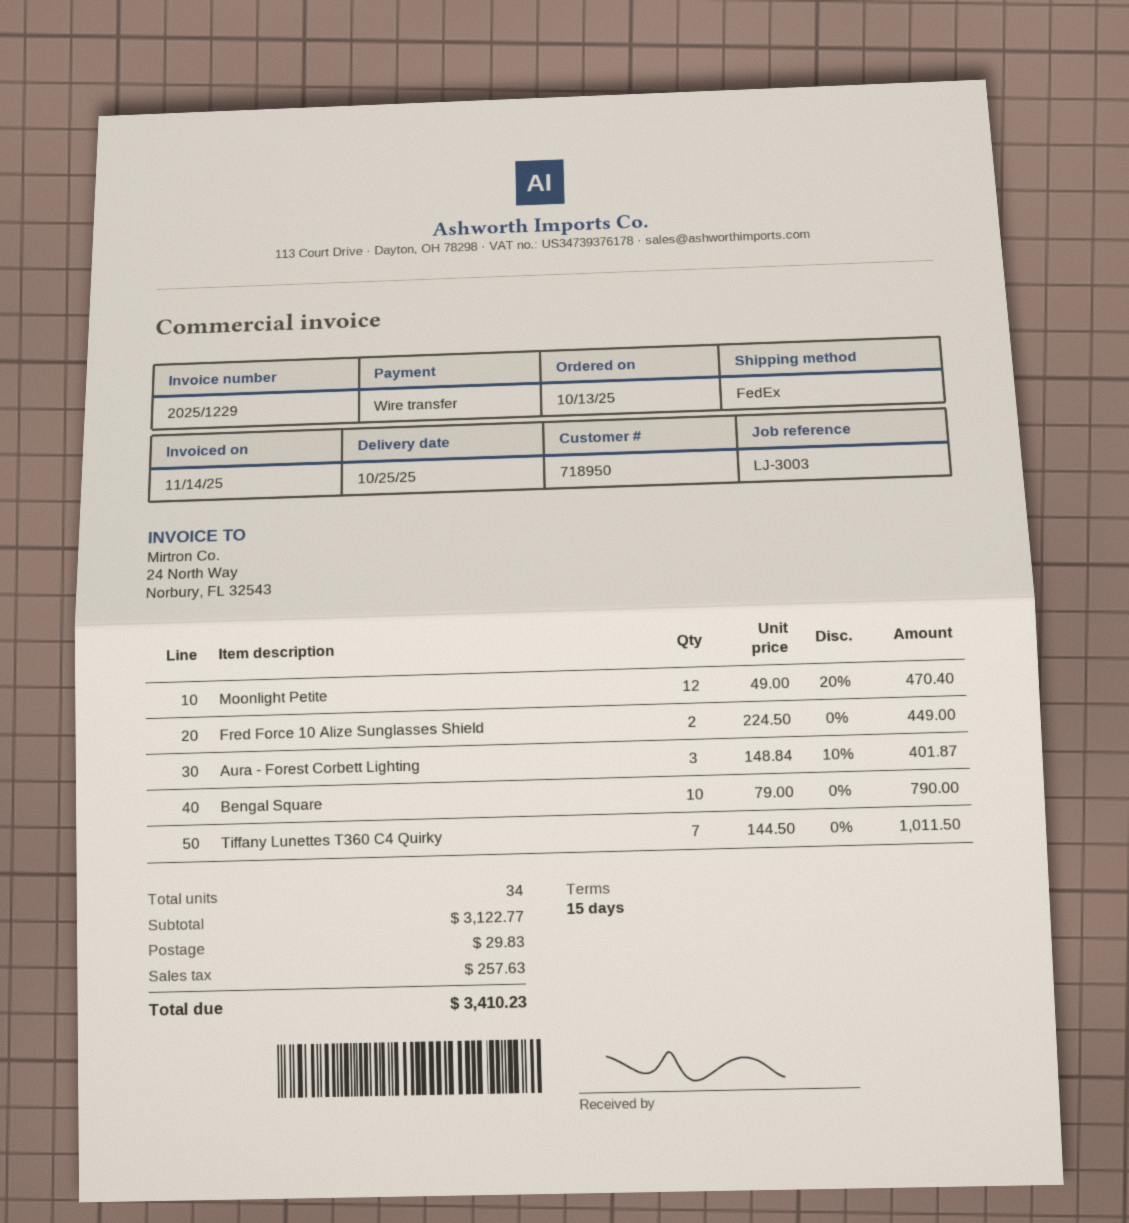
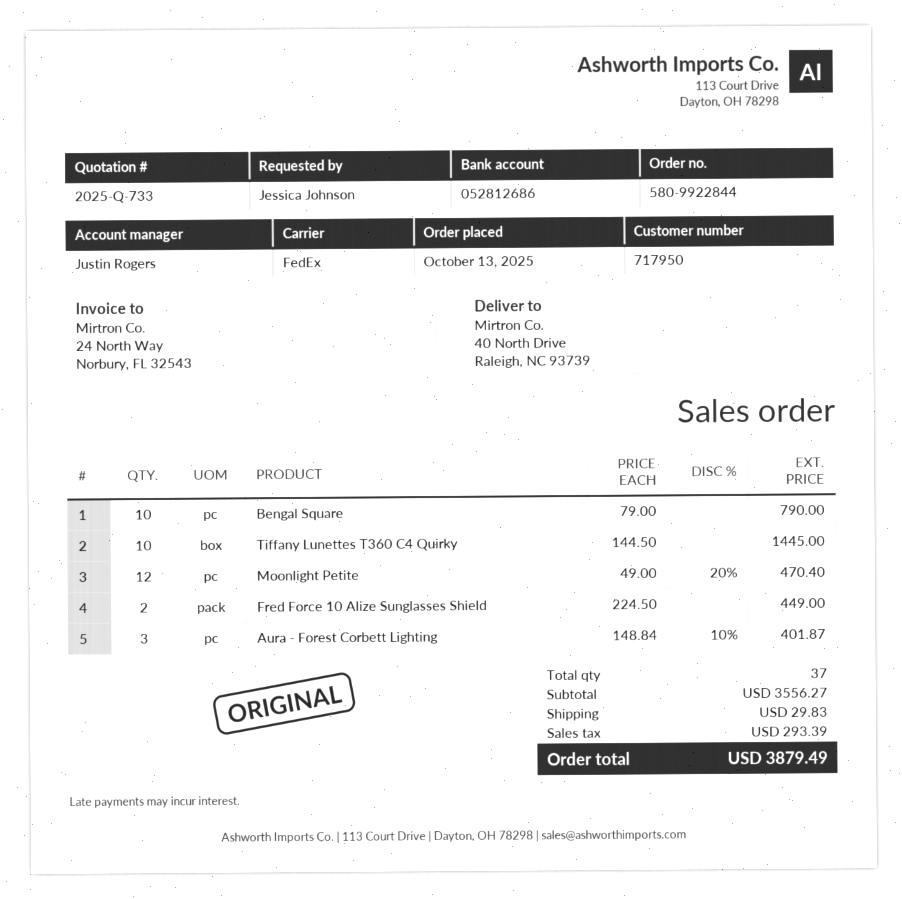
customer number: 718950 -> 717950
Tiffany Lunettes T360 C4 Quirky: 7 x 144.50 = 1011.50 -> 10 x 144.50 = 1445.00
total quantity: 34 -> 37
subtotal: 3122.77 -> 3556.27
tax: 257.63 -> 293.39
total: 3410.23 -> 3879.49

